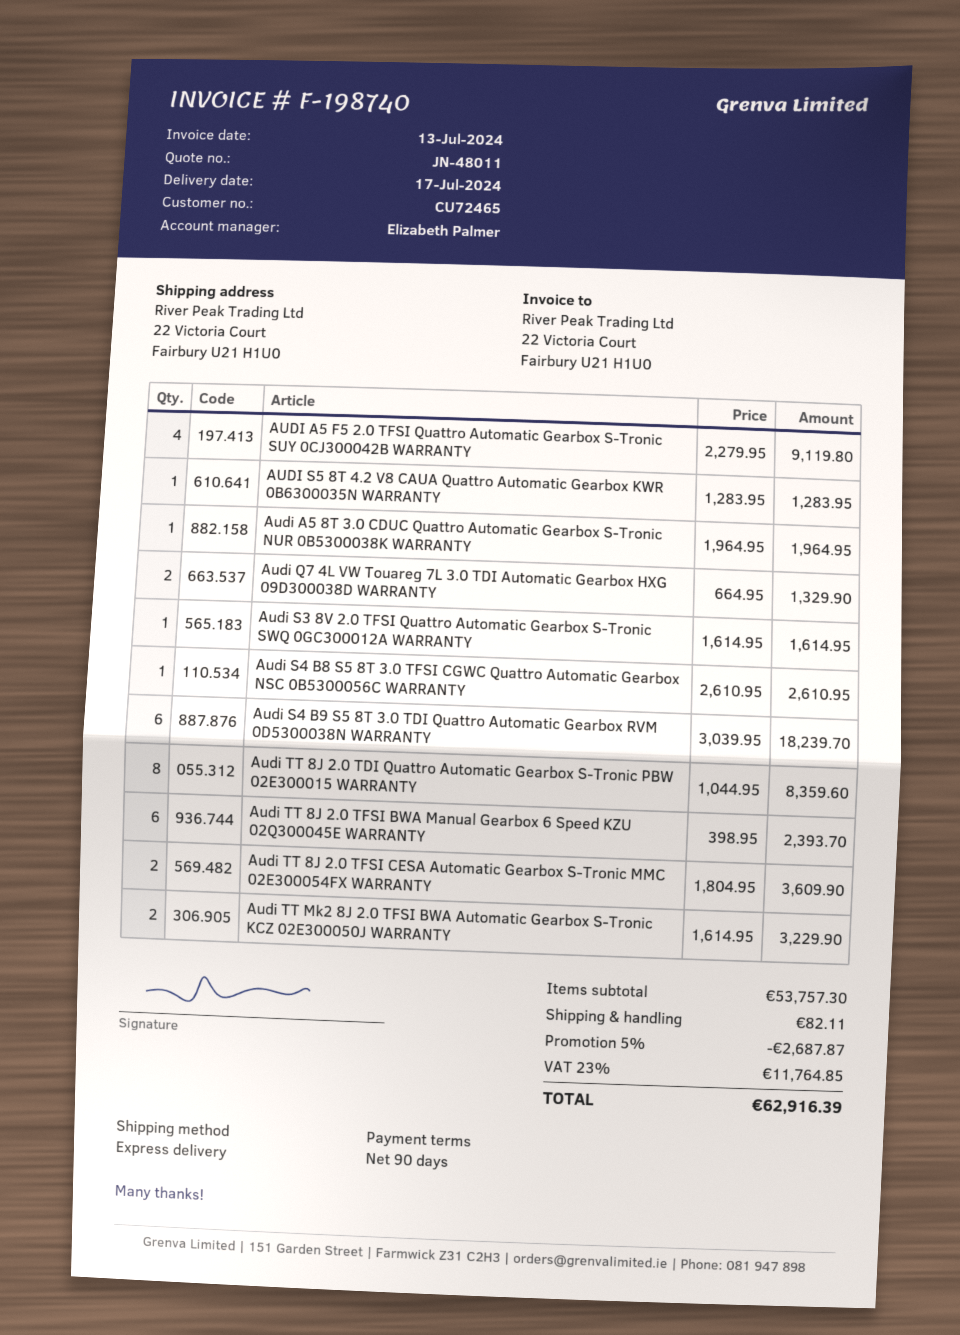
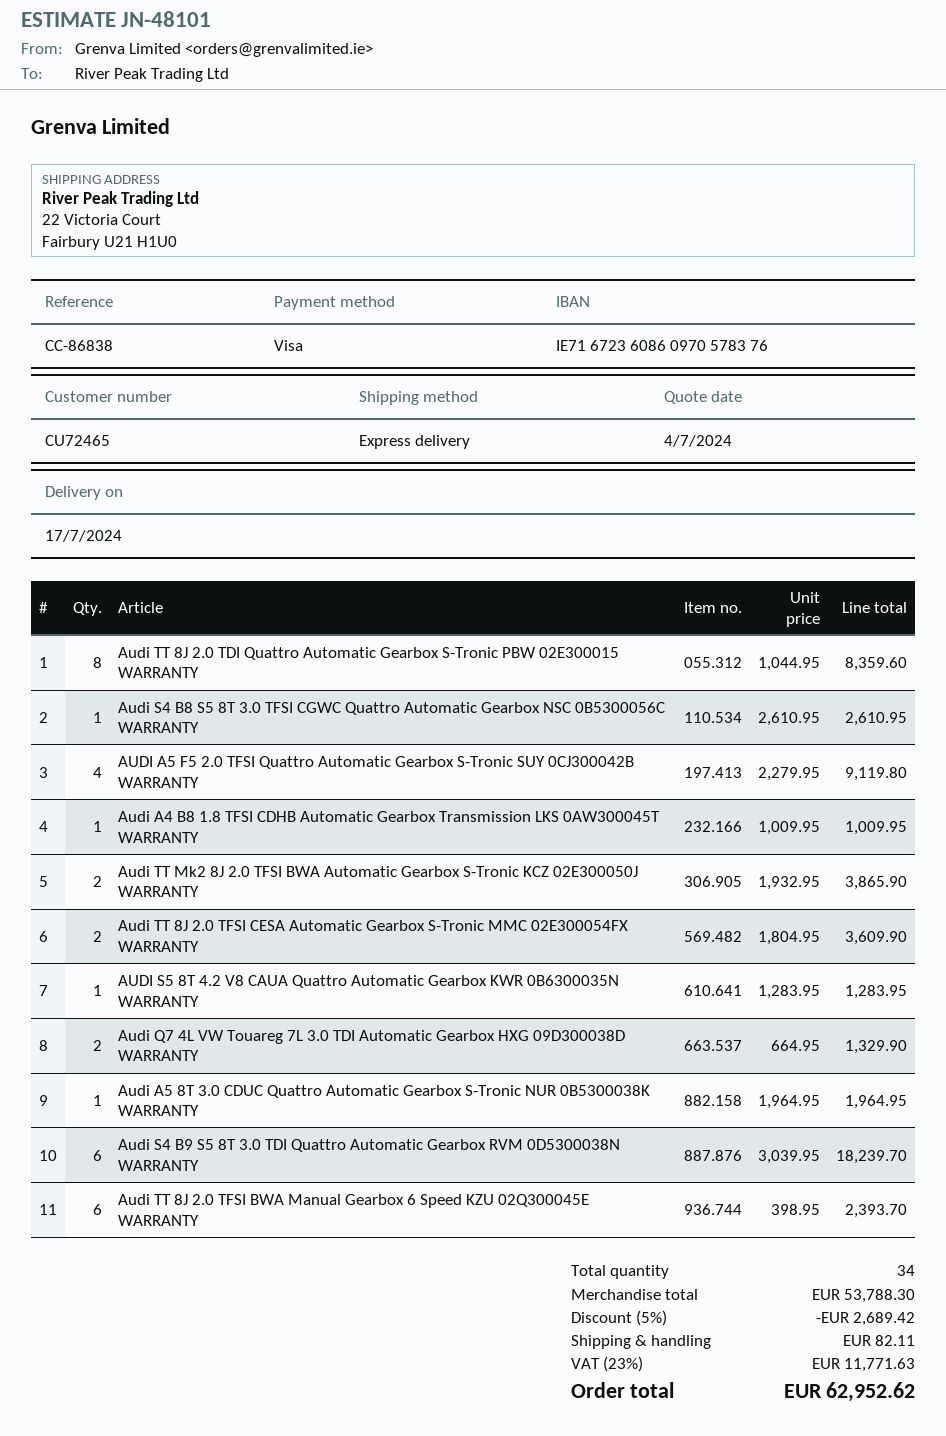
quote number: JN-48011 -> JN-48101
Audi S3 8V 2.0 TFSI Quattro Automatic Gearbox S-Tronic SWQ 0GC300012A WARRANTY: 1 x 1614.95 = 1614.95 -> none
Audi TT Mk2 8J 2.0 TFSI BWA Automatic Gearbox S-Tronic KCZ 02E300050J WARRANTY: 2 x 1614.95 = 3229.90 -> 2 x 1932.95 = 3865.90
Audi A4 B8 1.8 TFSI CDHB Automatic Gearbox Transmission LKS 0AW300045T WARRANTY: none -> 1 x 1009.95 = 1009.95
subtotal: 53757.30 -> 53788.30
discount: 5% = 2687.87 -> 5% = 2689.42
tax: 23% = 11764.85 -> 23% = 11771.63
total: 62916.39 -> 62952.62

